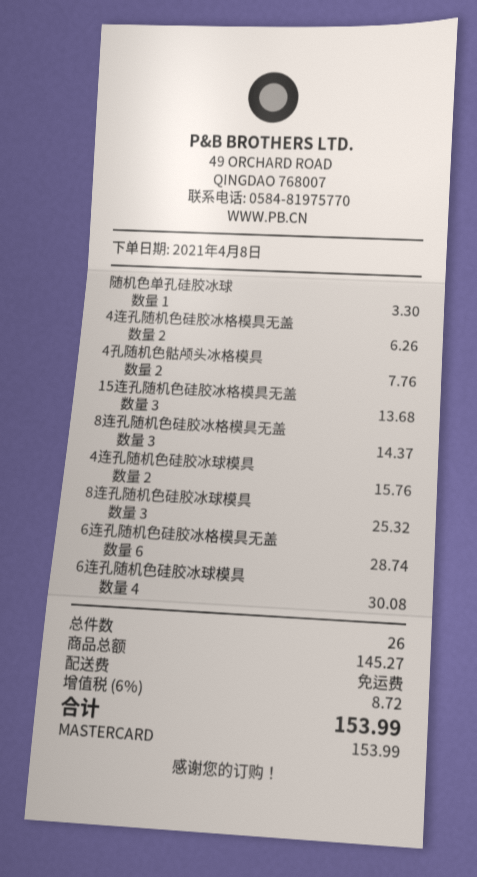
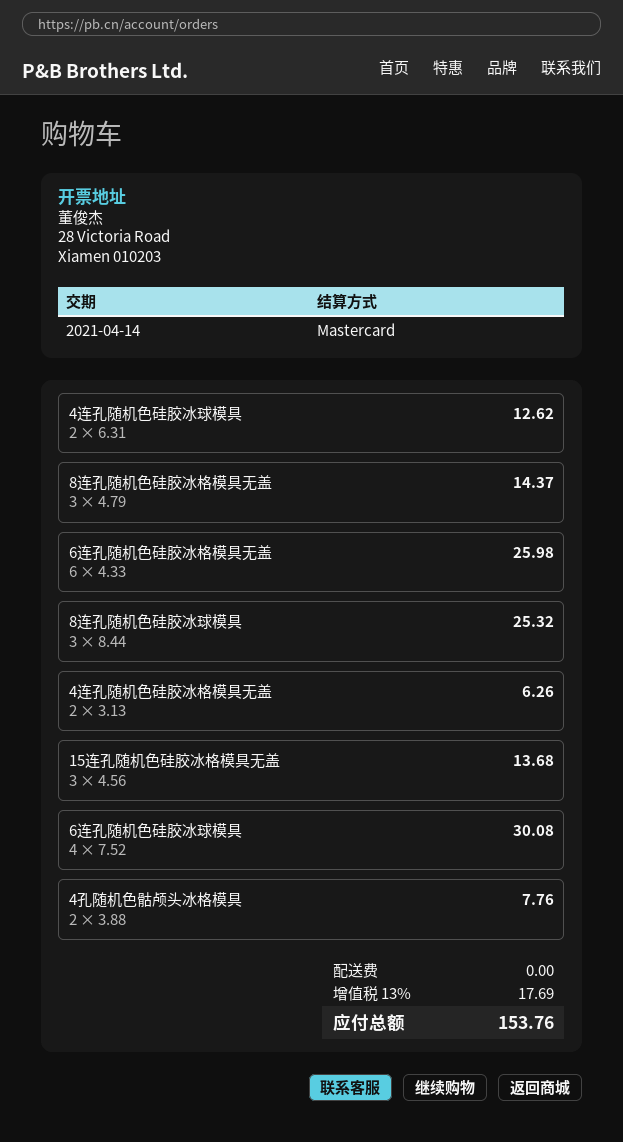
随机色单孔硅胶冰球: 1 for 3.30 -> none
4连孔随机色硅胶冰球模具: 2 for 15.76 -> 2 for 12.62
6连孔随机色硅胶冰格模具无盖: 6 for 28.74 -> 6 for 25.98
tax: 6% = 8.72 -> 13% = 17.69
total: 153.99 -> 153.76

